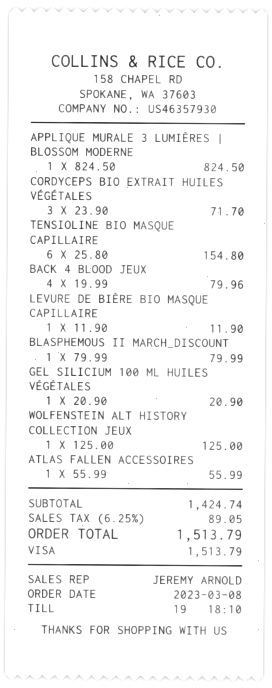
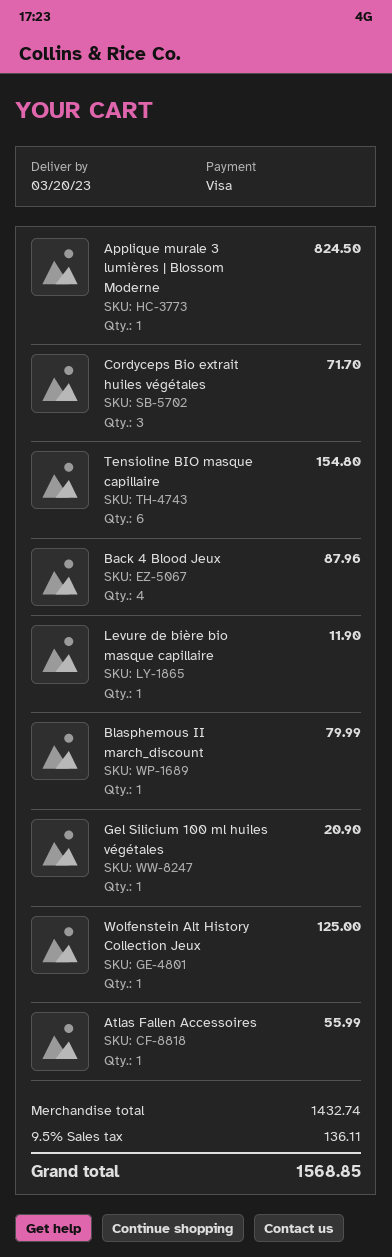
BACK 4 BLOOD JEUX: 4 for 79.96 -> 4 for 87.96
subtotal: 1424.74 -> 1432.74
tax: 6.25% = 89.05 -> 9.5% = 136.11
total: 1513.79 -> 1568.85

